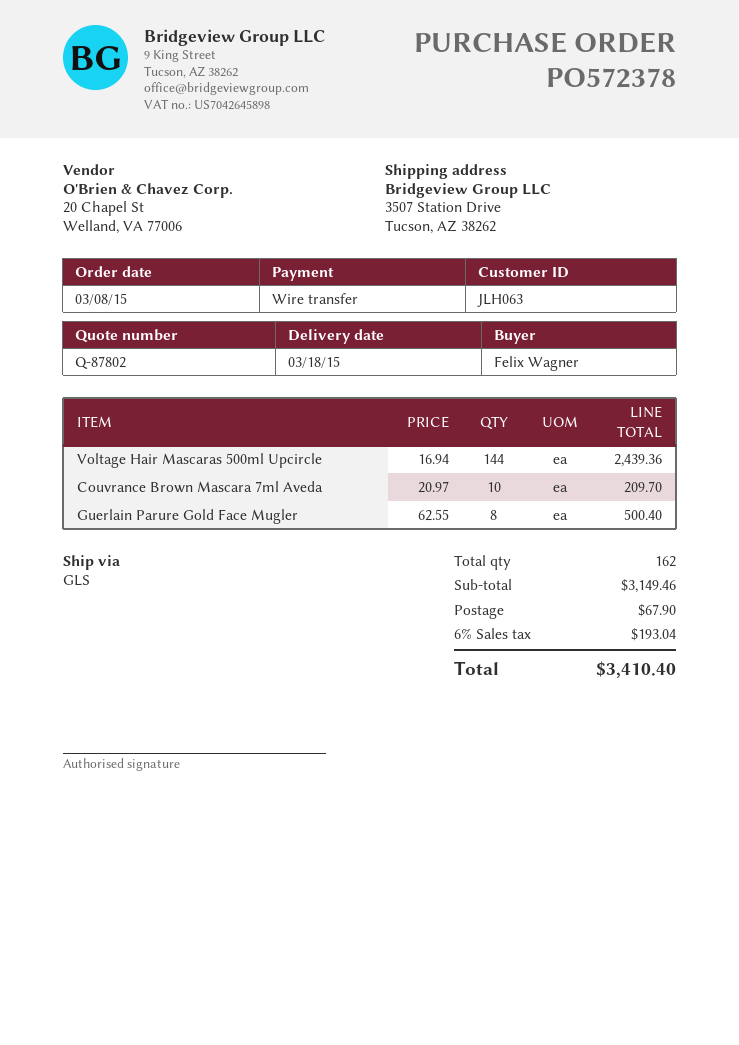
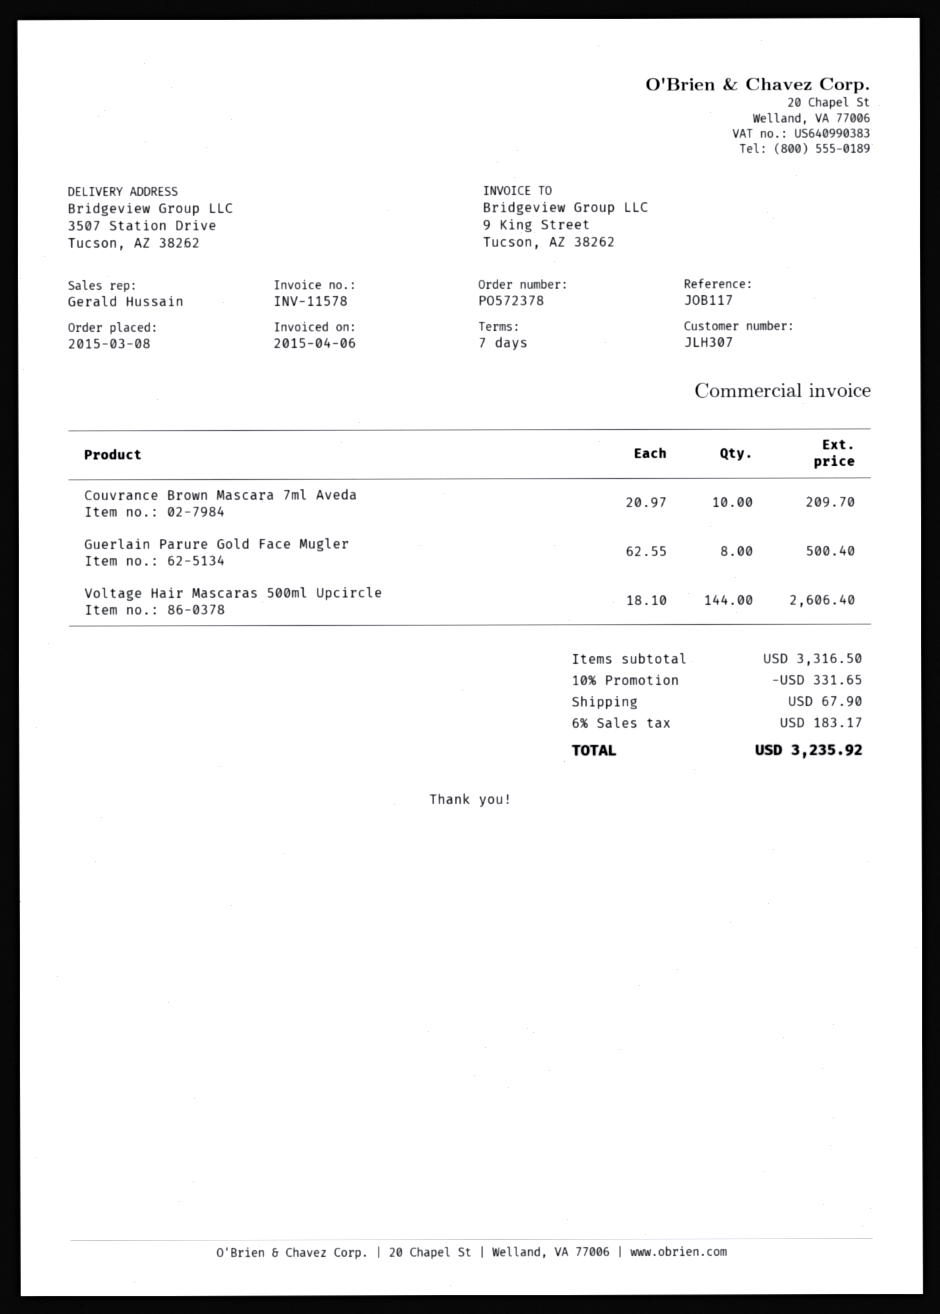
customer number: JLH063 -> JLH307
Voltage Hair Mascaras 500ml Upcircle: 144 x 16.94 = 2439.36 -> 144 x 18.10 = 2606.40
subtotal: 3149.46 -> 3316.50
discount: none -> 10% = 331.65
tax: 6% = 193.04 -> 6% = 183.17
total: 3410.40 -> 3235.92

